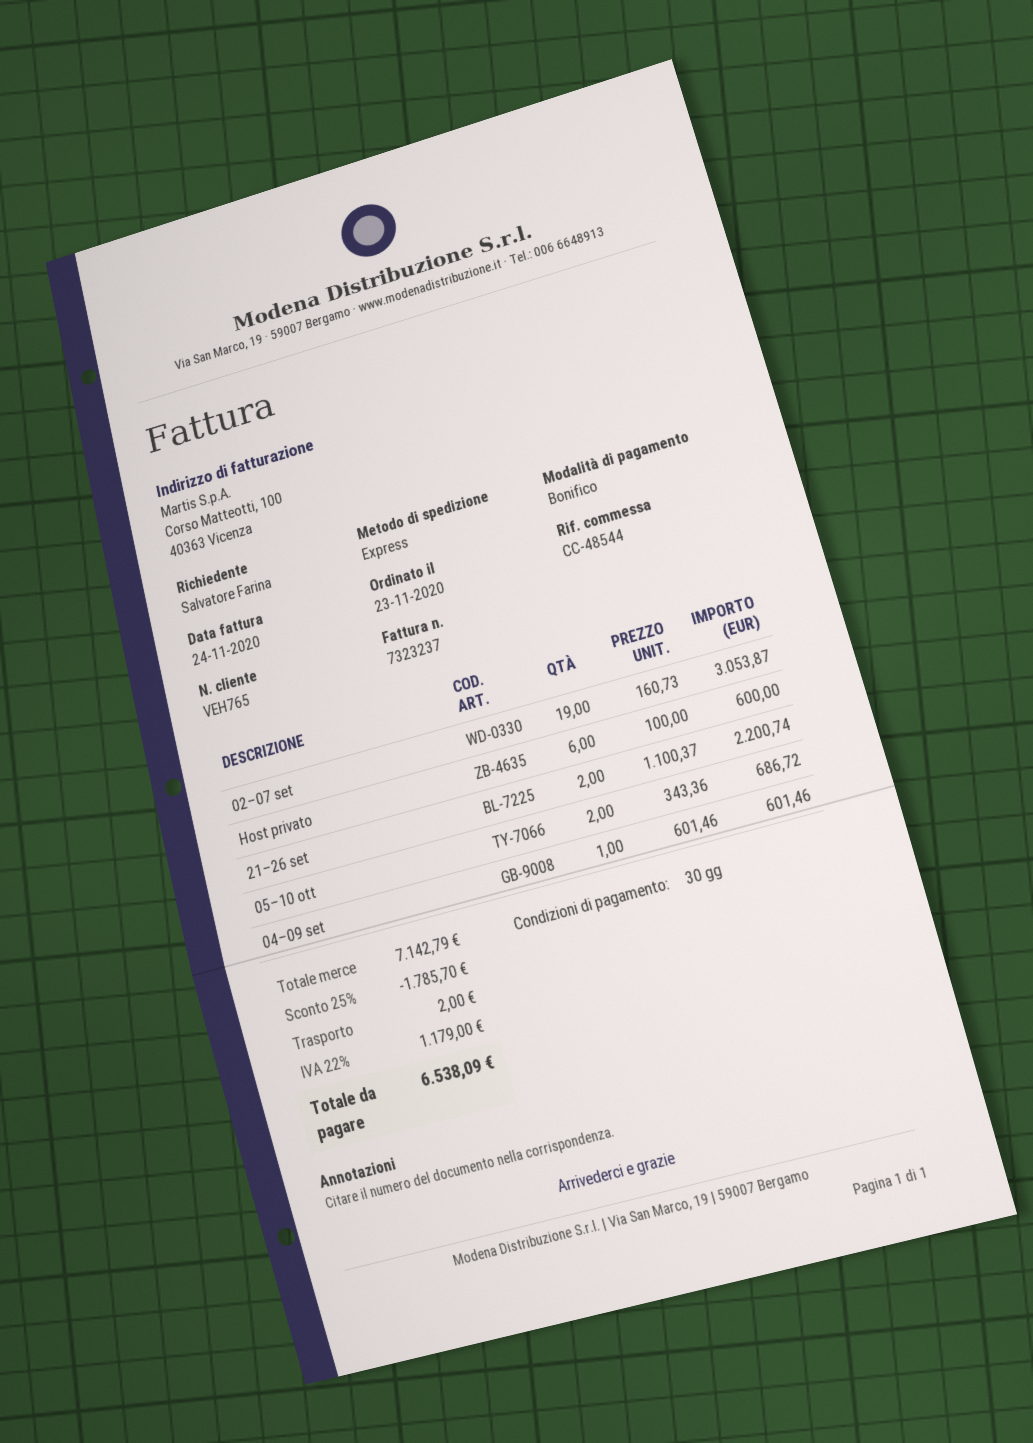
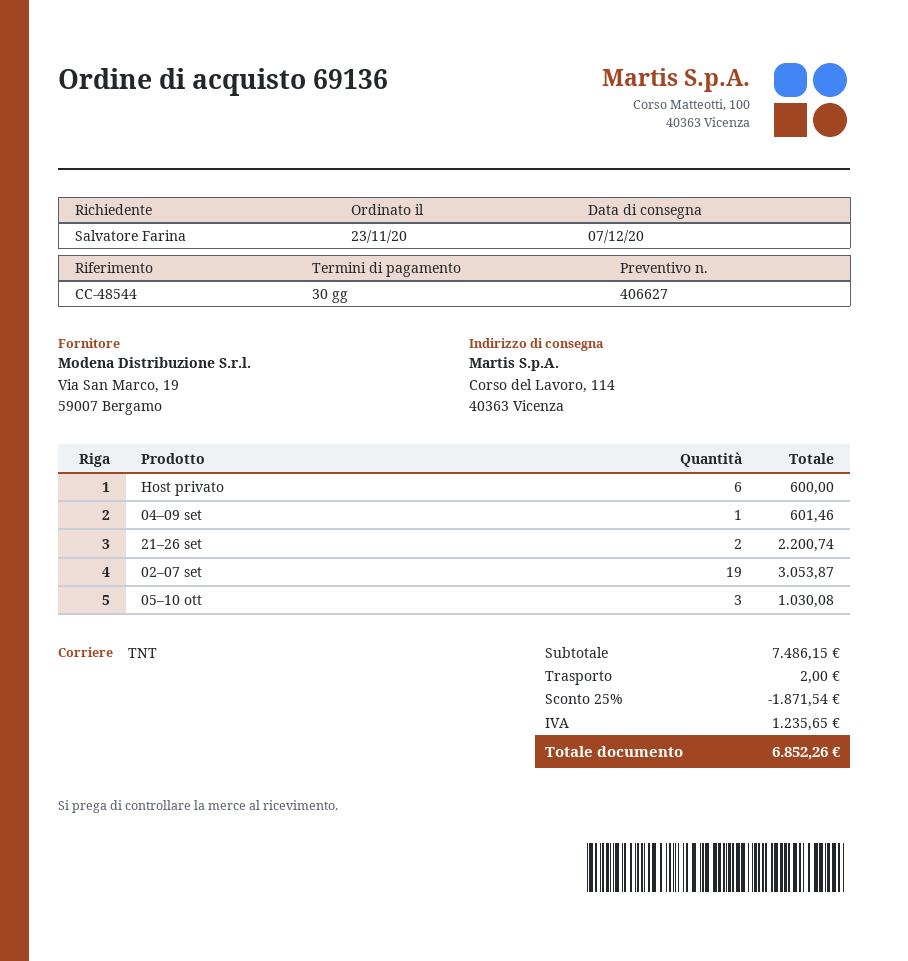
shipping method: express -> TNT
05–10 ott: 2 for 686.72 -> 3 for 1030.08
subtotal: 7142.79 -> 7486.15
discount: 25% = 1785.70 -> 25% = 1871.54
tax: 1179.00 -> 1235.65
total: 6538.09 -> 6852.26

